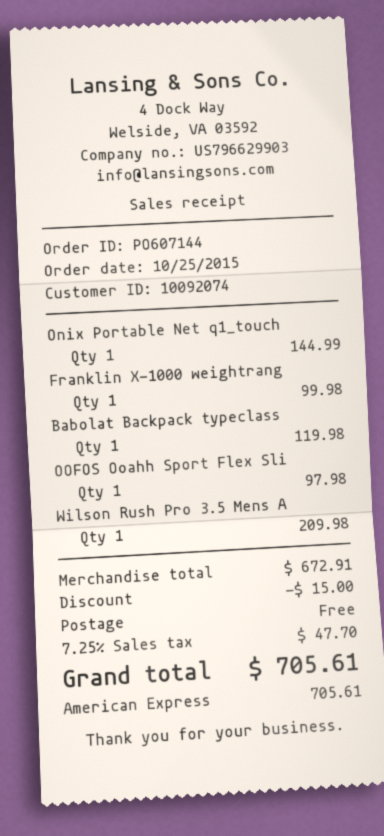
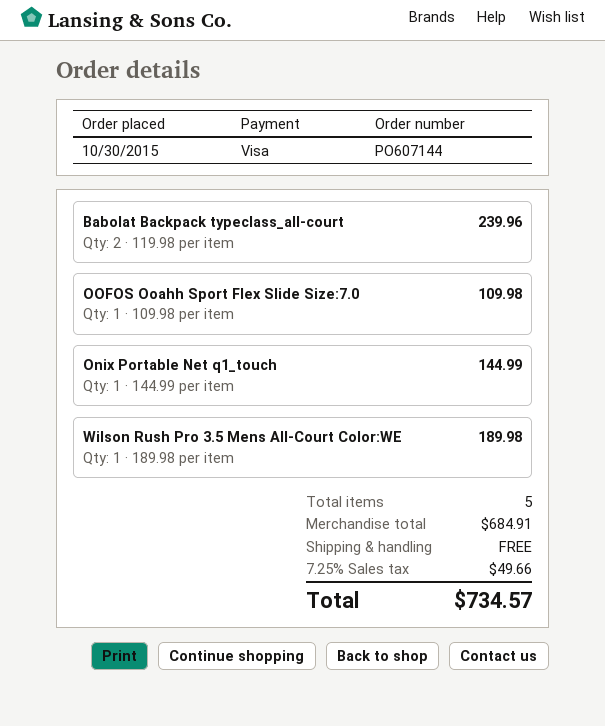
order date: 2015-10-25 -> 2015-10-30
payment method: American Express -> Visa
Franklin X-1000 weightrang: 1 for 99.98 -> none
Babolat Backpack typeclass: 1 for 119.98 -> 2 for 239.96
OOFOS Ooahh Sport Flex Sli: 1 for 97.98 -> 1 for 109.98
Wilson Rush Pro 3.5 Mens A: 1 for 209.98 -> 1 for 189.98
subtotal: 672.91 -> 684.91
discount: 15.00 -> none
tax: 7.25% = 47.70 -> 7.25% = 49.66
total: 705.61 -> 734.57

